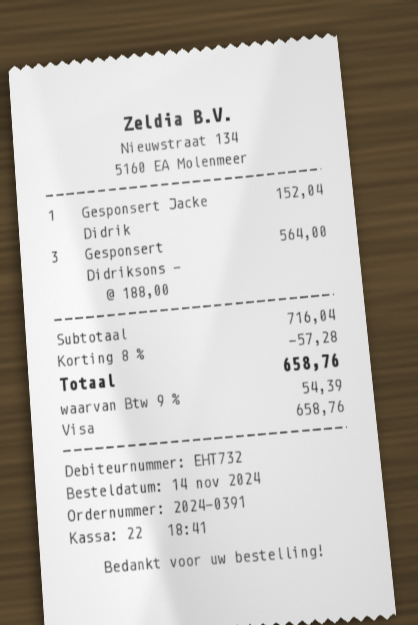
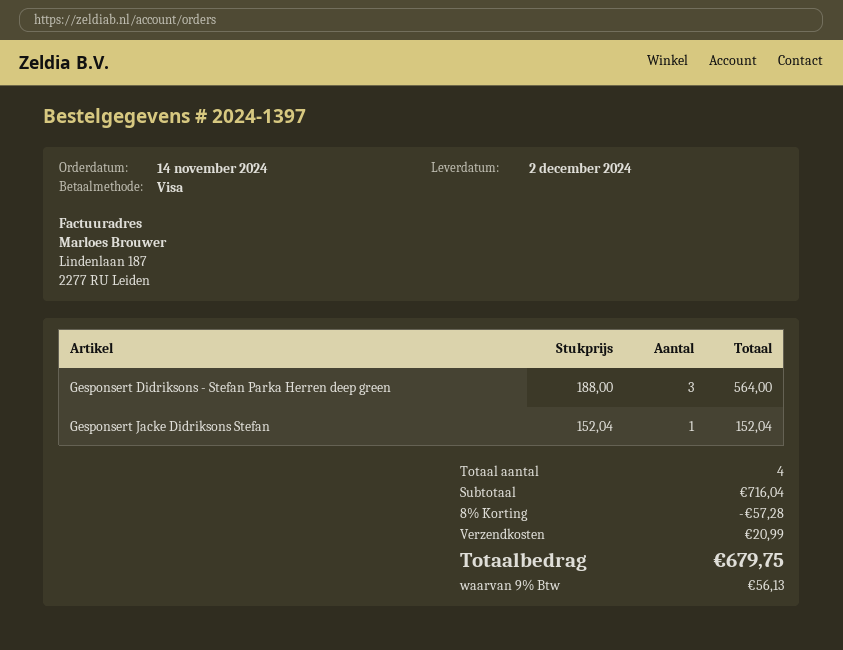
order number: 2024-0391 -> 2024-1397
shipping: none -> 20.99
tax: 9% = 54.39 -> 9% = 56.13
total: 658.76 -> 679.75

